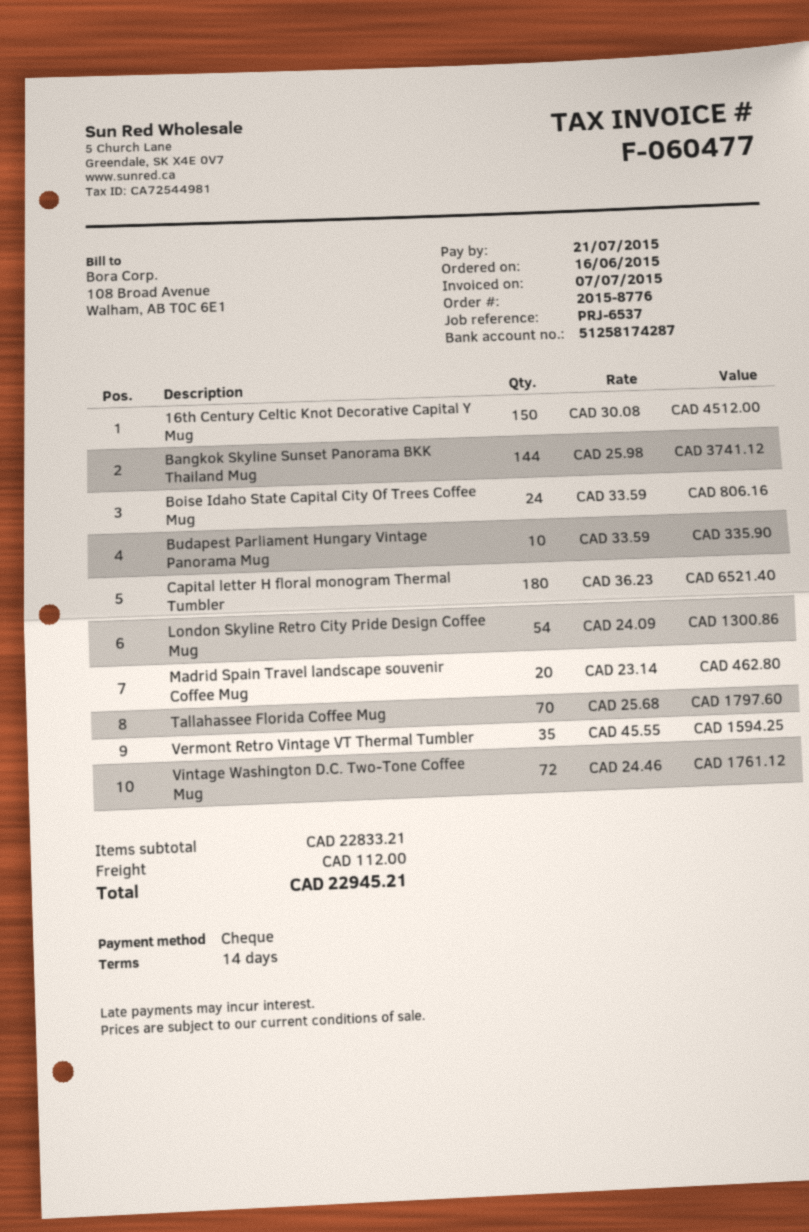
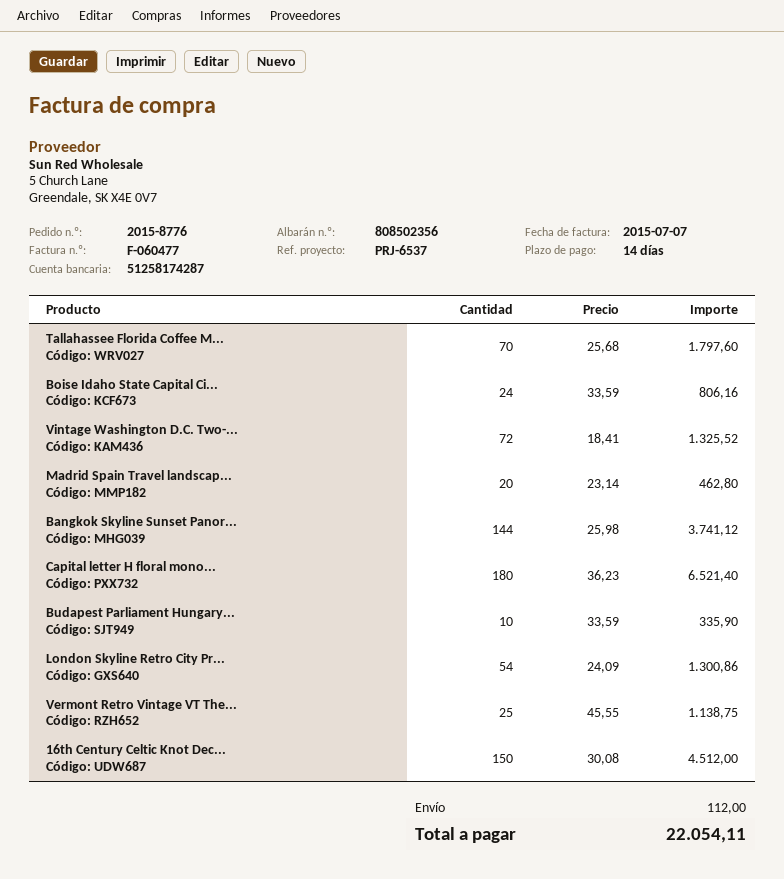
Vermont Retro Vintage VT Thermal Tumbler: 35 x 45.55 = 1594.25 -> 25 x 45.55 = 1138.75
Vintage Washington D.C. Two-Tone Coffee Mug: 72 x 24.46 = 1761.12 -> 72 x 18.41 = 1325.52
total: 22945.21 -> 22054.11

